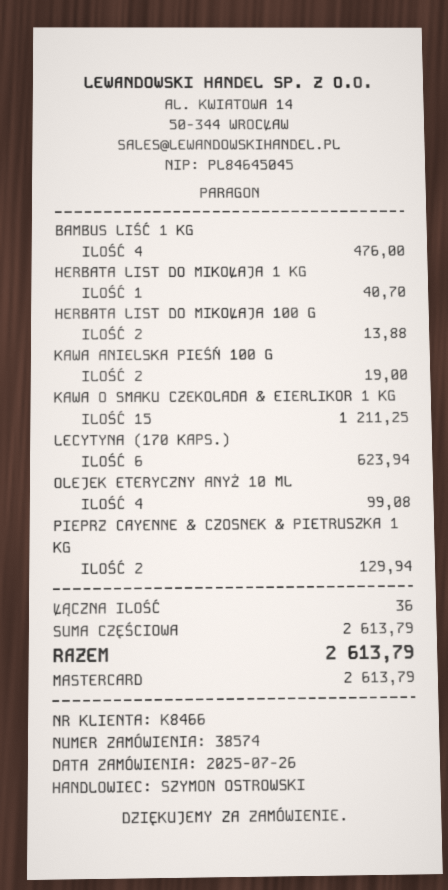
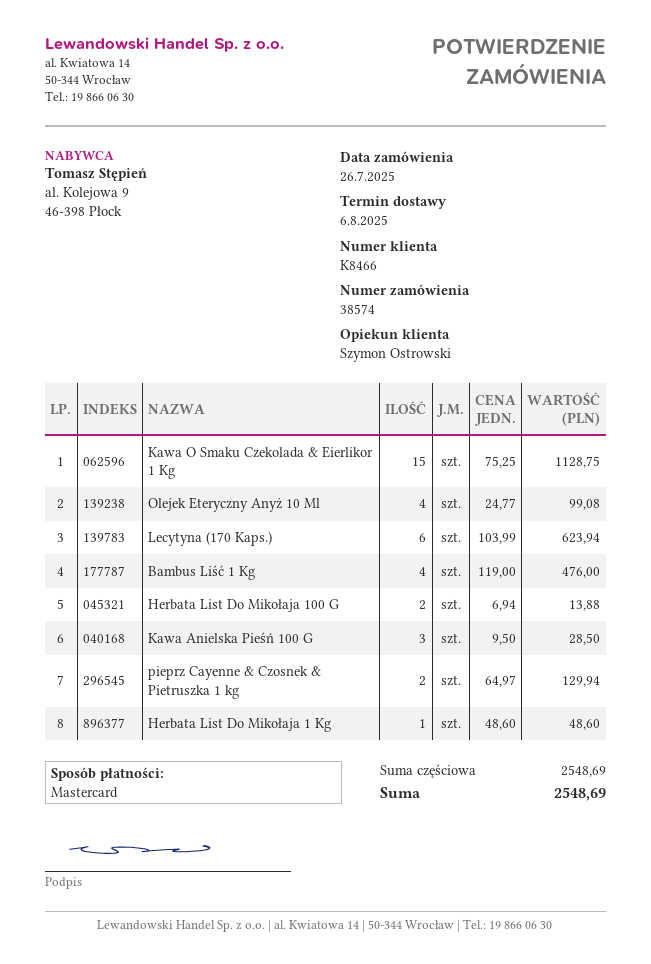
HERBATA LIST DO MIKOŁAJA 1 KG: 1 for 40.70 -> 1 for 48.60
KAWA ANIELSKA PIEŚŃ 100 G: 2 for 19.00 -> 3 for 28.50
KAWA O SMAKU CZEKOLADA & EIERLIKOR 1 KG: 15 for 1211.25 -> 15 for 1128.75
subtotal: 2613.79 -> 2548.69
total: 2613.79 -> 2548.69

